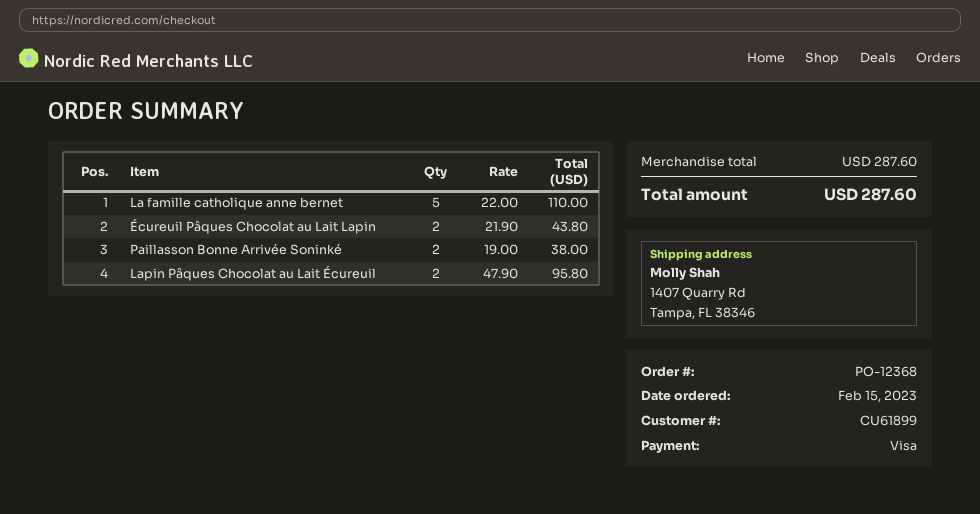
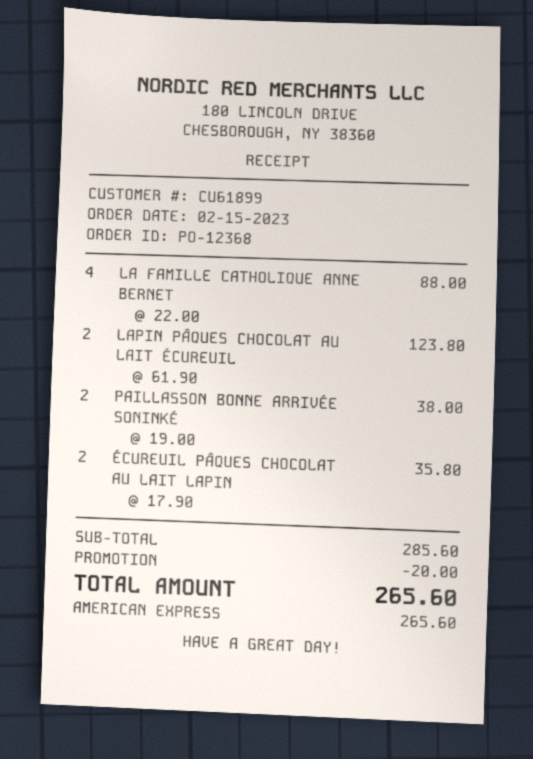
payment method: Visa -> American Express
La famille catholique anne bernet: 5 x 22.00 = 110.00 -> 4 x 22.00 = 88.00
Écureuil Pâques Chocolat au Lait Lapin: 2 x 21.90 = 43.80 -> 2 x 17.90 = 35.80
Lapin Pâques Chocolat au Lait Écureuil: 2 x 47.90 = 95.80 -> 2 x 61.90 = 123.80
subtotal: 287.60 -> 285.60
discount: none -> 20.00
total: 287.60 -> 265.60

